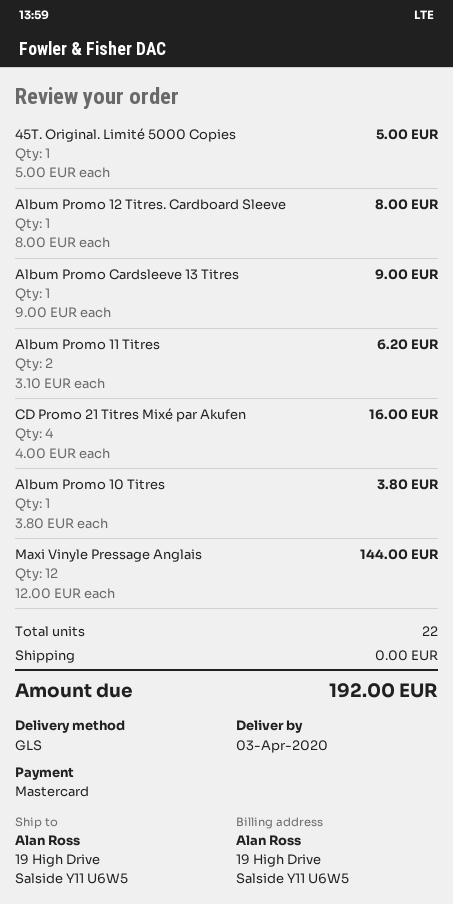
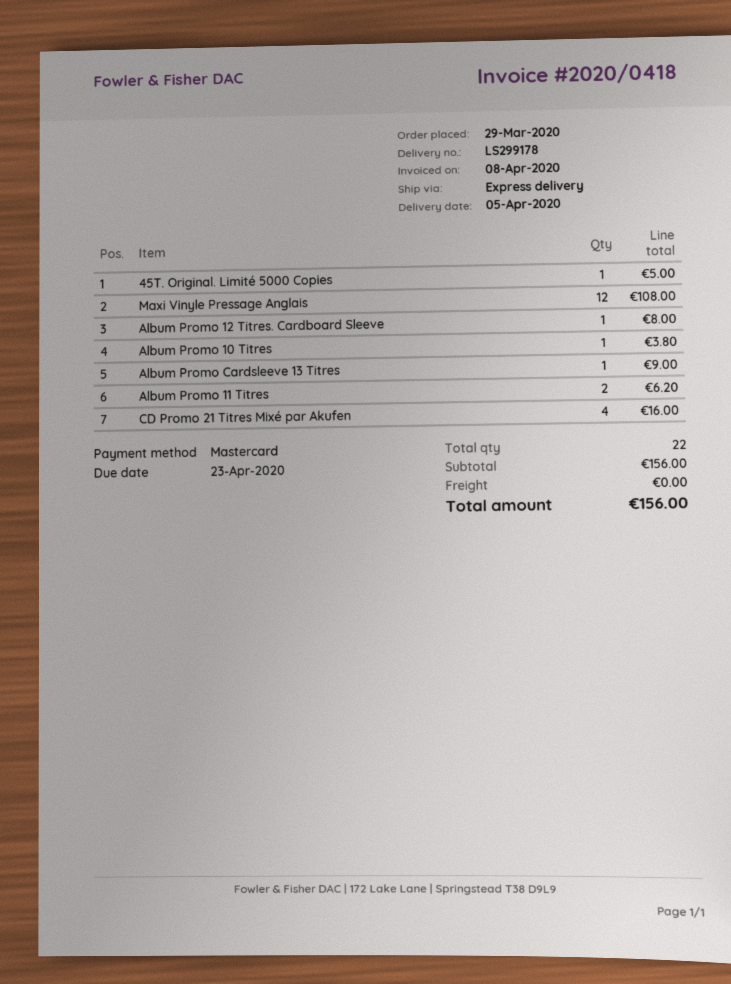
delivery date: 2020-04-03 -> 2020-04-05
shipping method: GLS -> express
Maxi Vinyle Pressage Anglais: 12 for 144.00 -> 12 for 108.00
total: 192.00 -> 156.00

